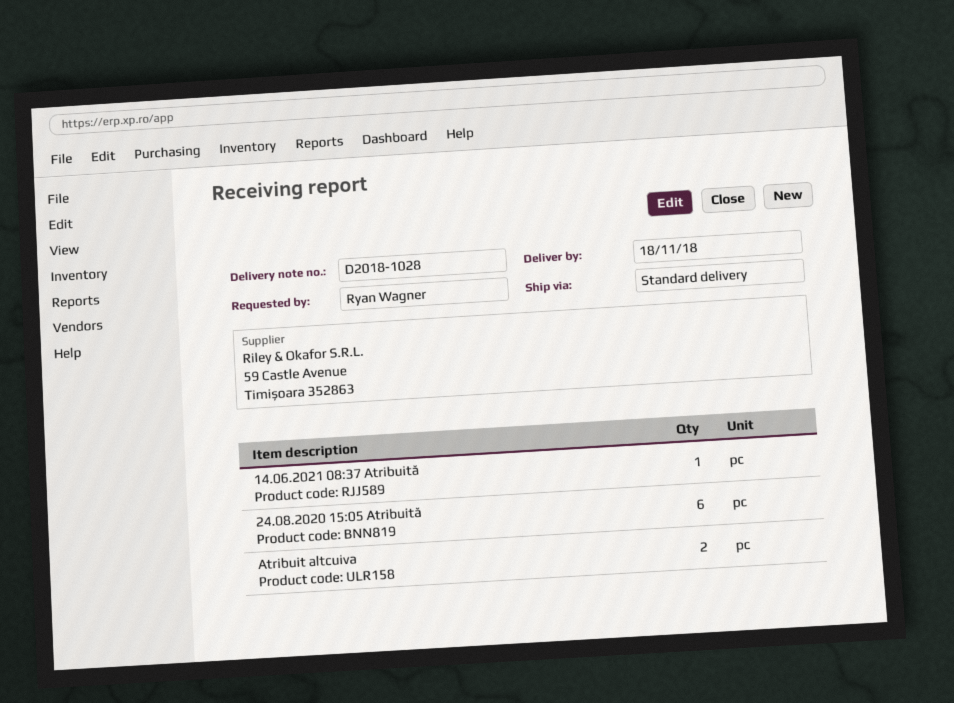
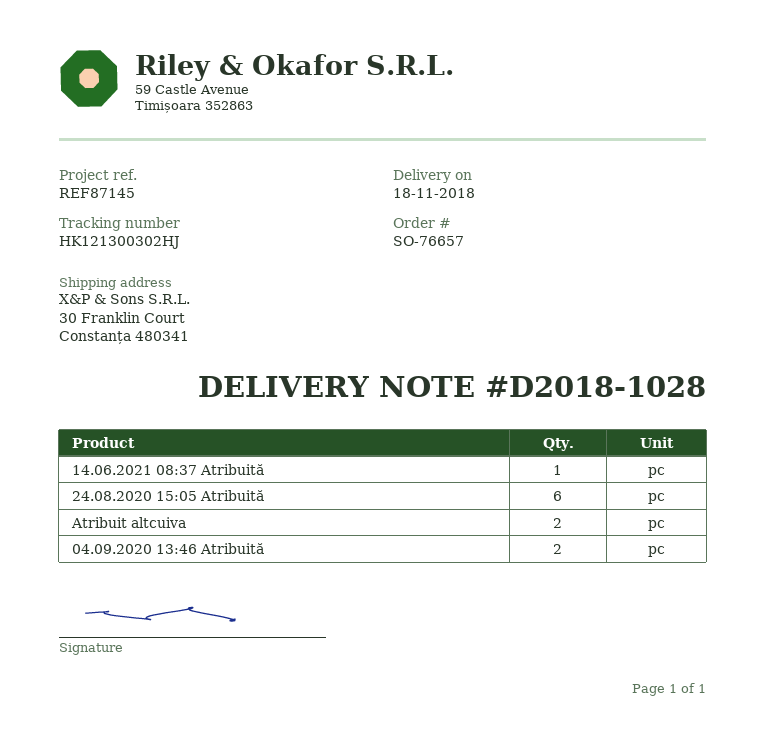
04.09.2020 13:46 Atribuită: none -> 2

